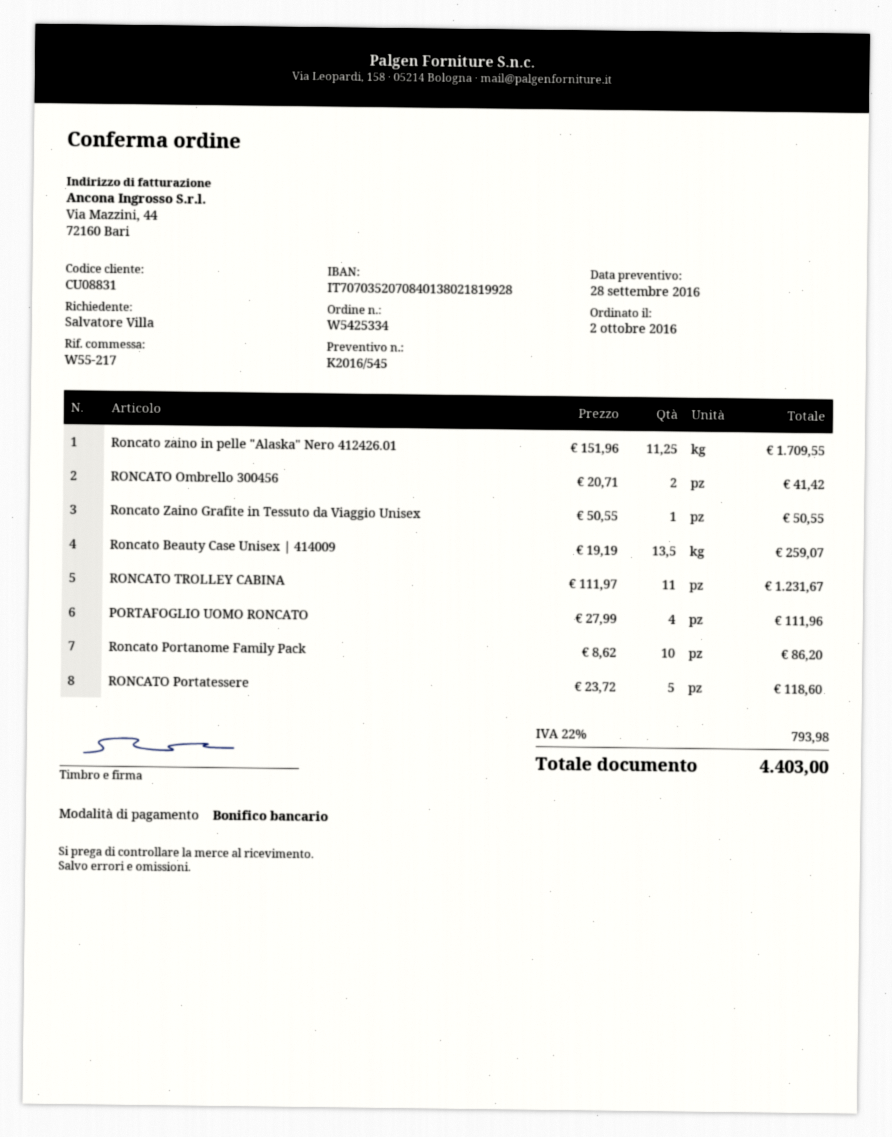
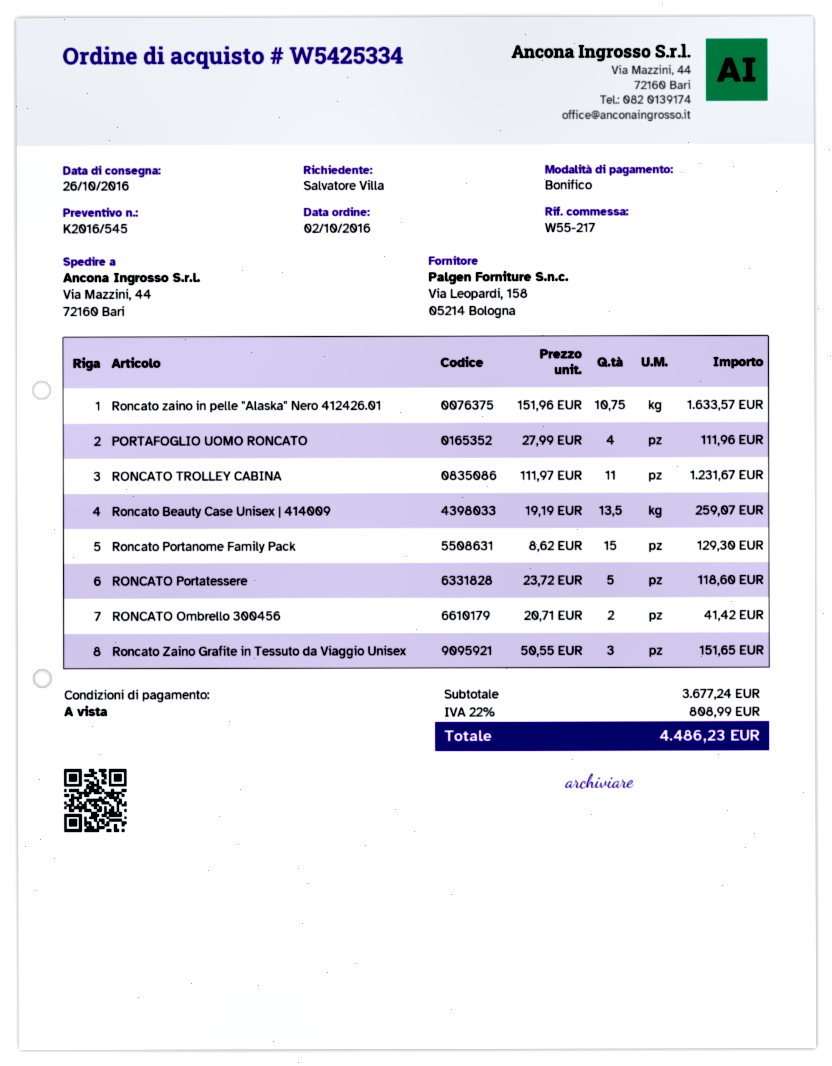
Roncato zaino in pelle "Alaska" Nero 412426.01: 11.25 x 151.96 = 1709.55 -> 10.75 x 151.96 = 1633.57
Roncato Zaino Grafite in Tessuto da Viaggio Unisex: 1 x 50.55 = 50.55 -> 3 x 50.55 = 151.65
Roncato Portanome Family Pack: 10 x 8.62 = 86.20 -> 15 x 8.62 = 129.30
tax: 22% = 793.98 -> 22% = 808.99
total: 4403.00 -> 4486.23

